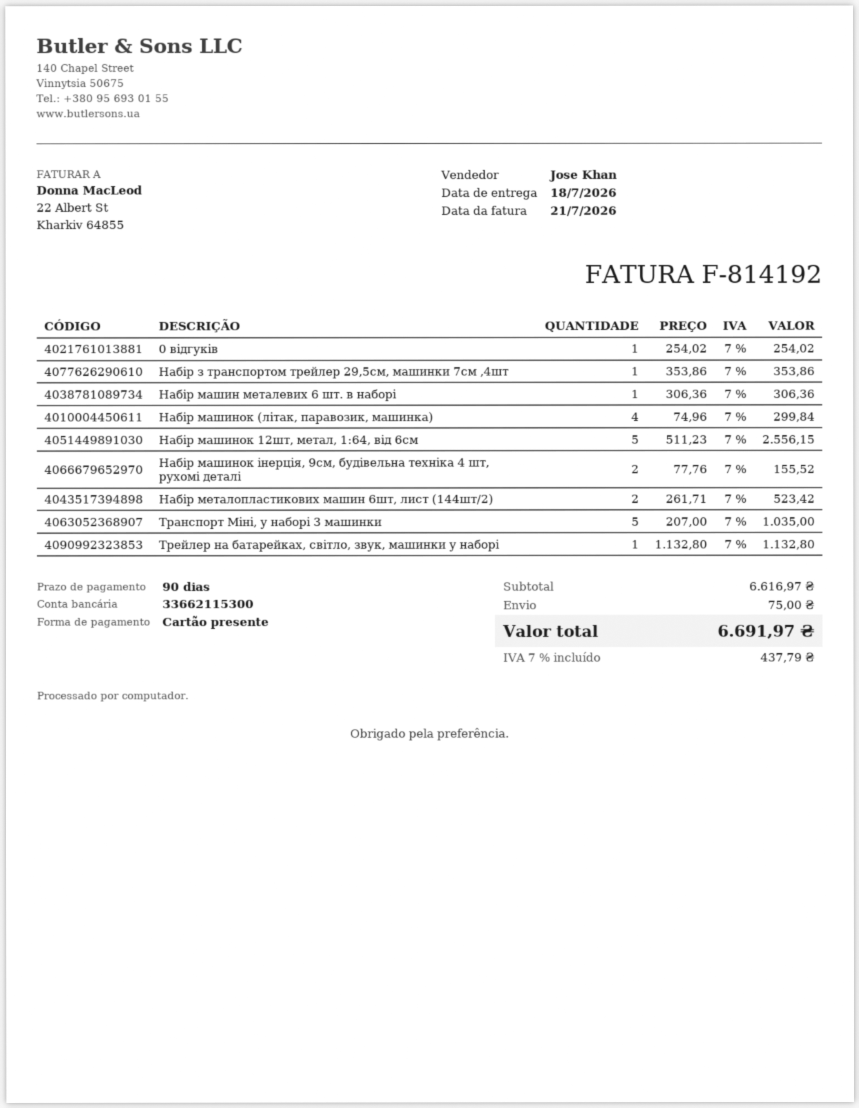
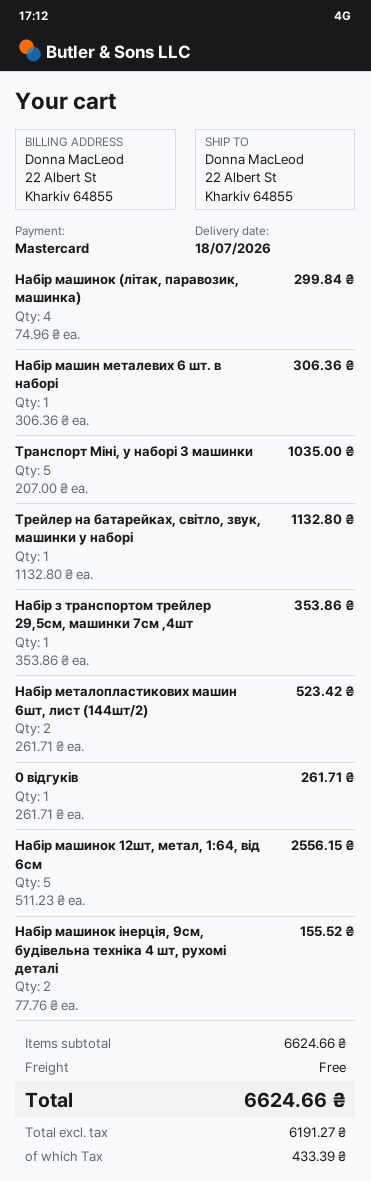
payment method: gift card -> Mastercard
0 відгуків: 1 x 254.02 = 254.02 -> 1 x 261.71 = 261.71
subtotal: 6616.97 -> 6624.66
shipping: 75.00 -> 0.00
tax: 437.79 -> 433.39
total: 6691.97 -> 6624.66

